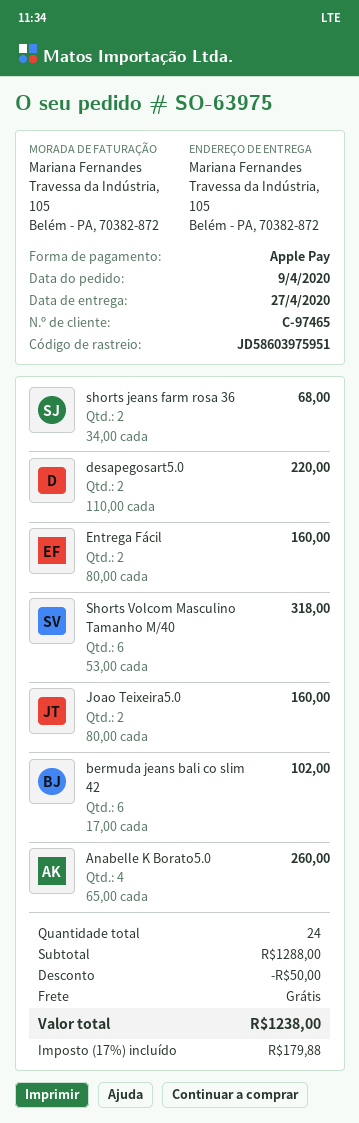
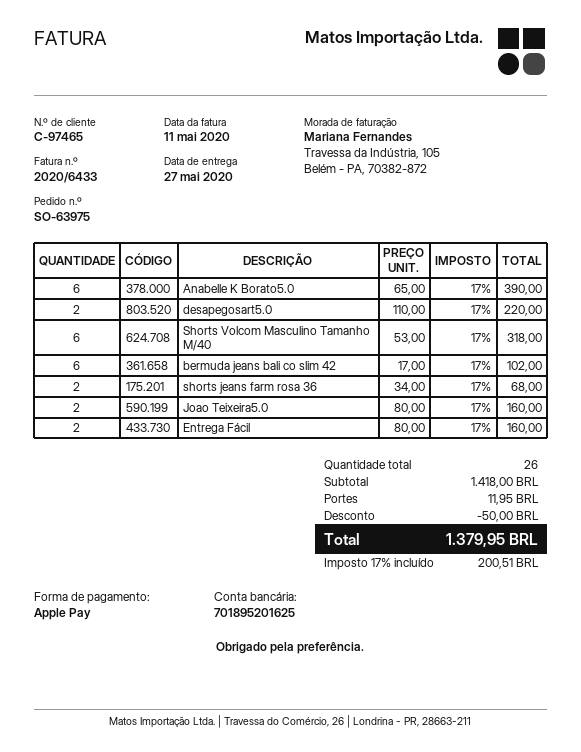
delivery date: 2020-04-27 -> 2020-05-27
Anabelle K Borato5.0: 4 x 65.00 = 260.00 -> 6 x 65.00 = 390.00
total quantity: 24 -> 26
subtotal: 1288.00 -> 1418.00
shipping: 0.00 -> 11.95
tax: 17% = 179.88 -> 17% = 200.51
total: 1238.00 -> 1379.95

